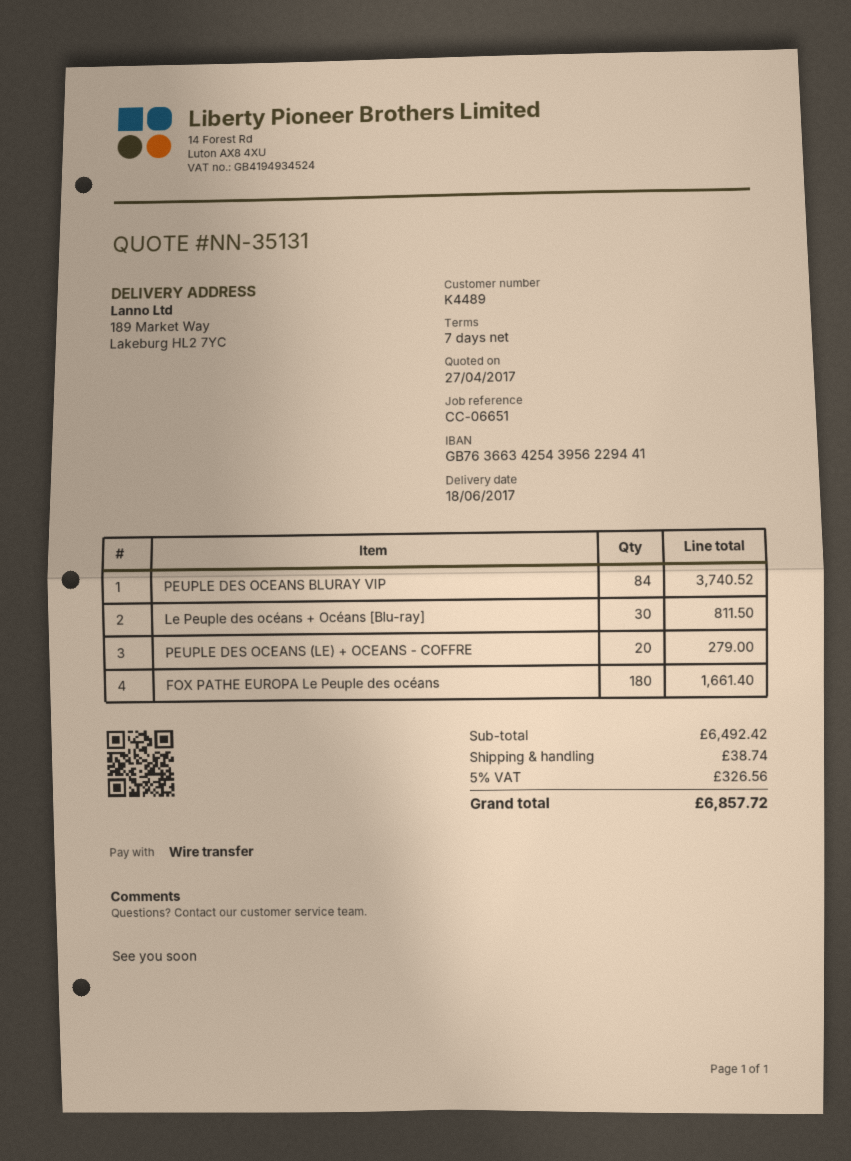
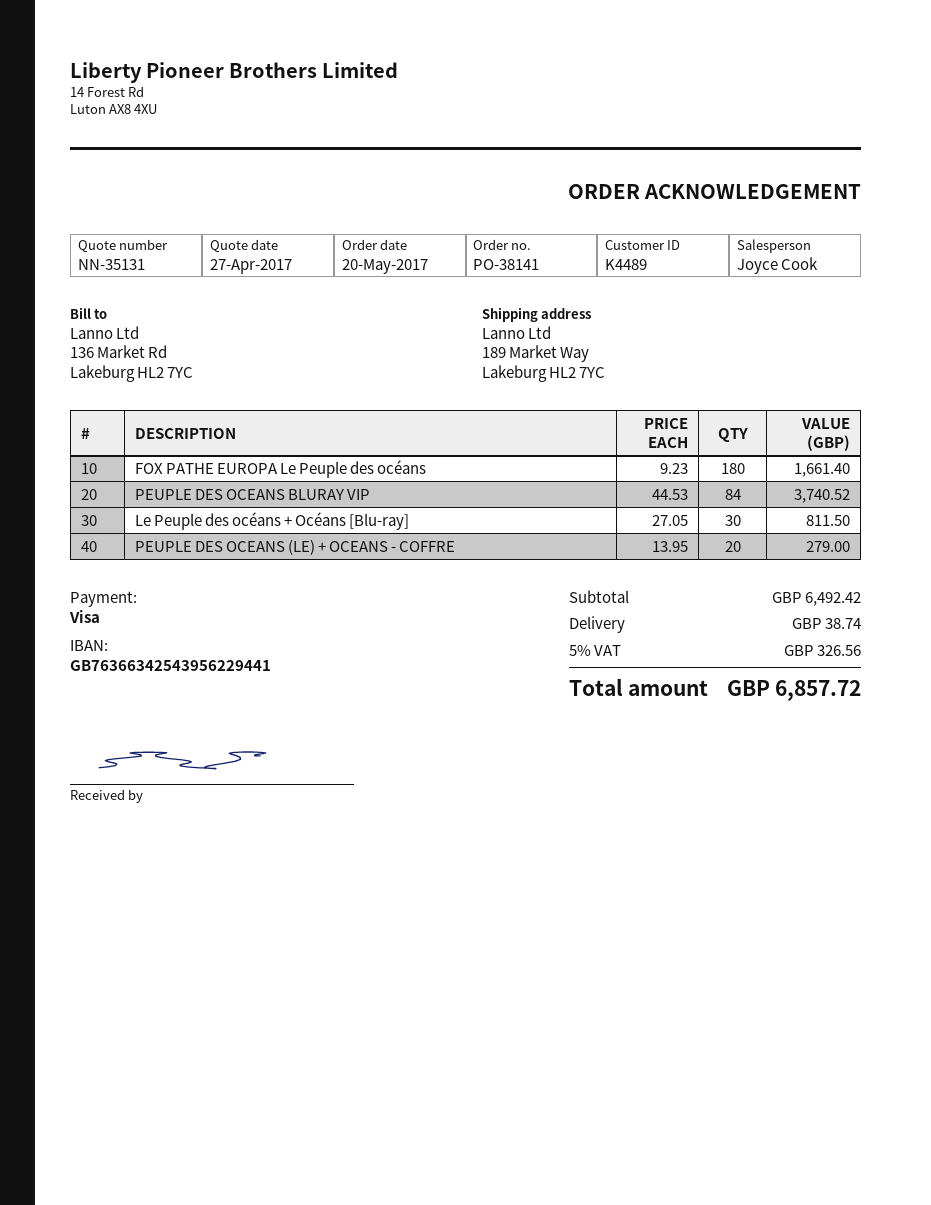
payment method: bank transfer -> Visa

